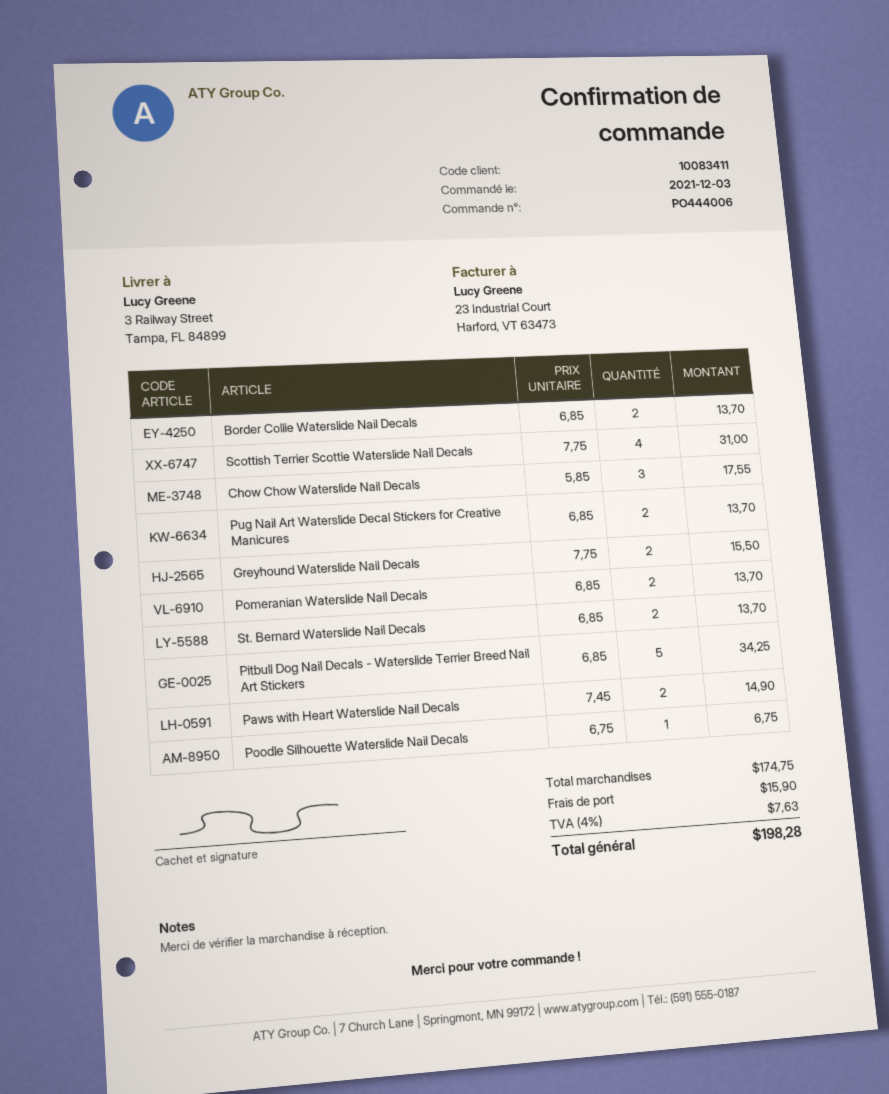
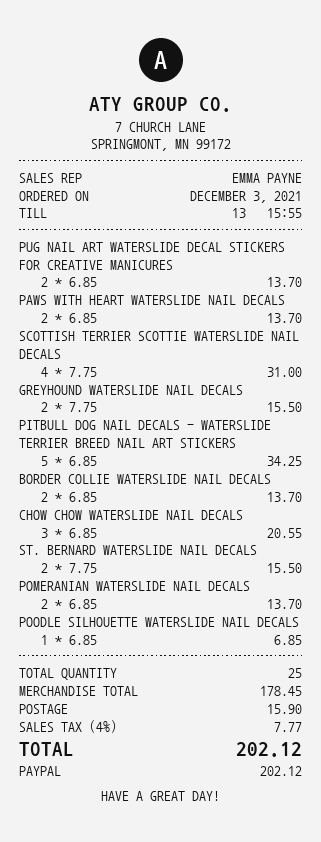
Chow Chow Waterslide Nail Decals: 3 x 5.85 = 17.55 -> 3 x 6.85 = 20.55
St. Bernard Waterslide Nail Decals: 2 x 6.85 = 13.70 -> 2 x 7.75 = 15.50
Paws with Heart Waterslide Nail Decals: 2 x 7.45 = 14.90 -> 2 x 6.85 = 13.70
Poodle Silhouette Waterslide Nail Decals: 1 x 6.75 = 6.75 -> 1 x 6.85 = 6.85
subtotal: 174.75 -> 178.45
tax: 4% = 7.63 -> 4% = 7.77
total: 198.28 -> 202.12

